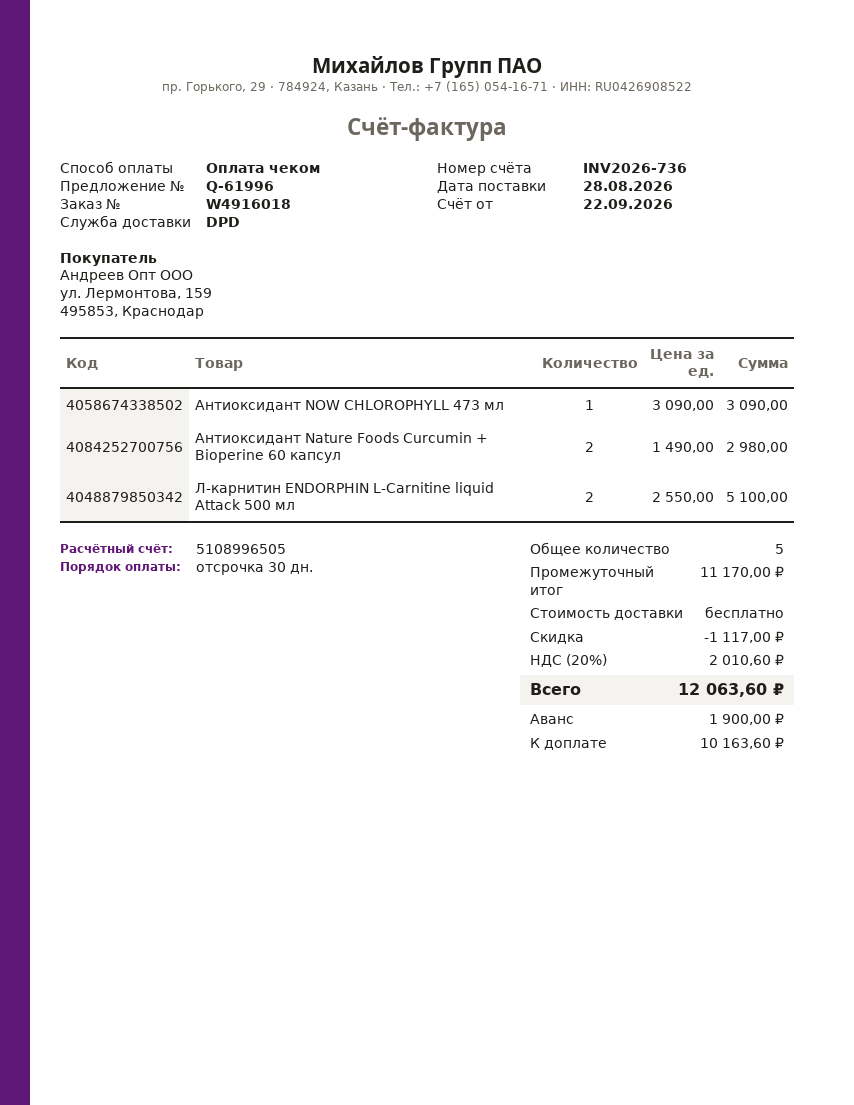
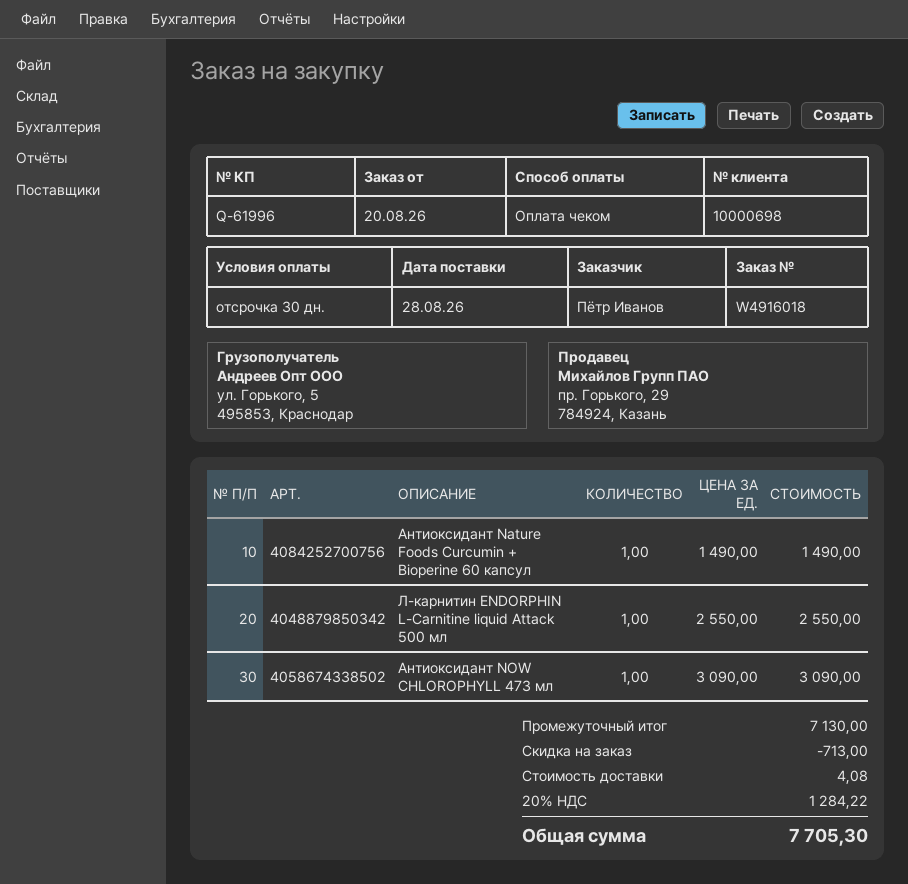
Антиоксидант Nature Foods Curcumin + Bioperine 60 капсул: 2 x 1490.00 = 2980.00 -> 1 x 1490.00 = 1490.00
Л-карнитин ENDORPHIN L-Carnitine liquid Attack 500 мл: 2 x 2550.00 = 5100.00 -> 1 x 2550.00 = 2550.00
subtotal: 11170.00 -> 7130.00
discount: 1117.00 -> 713.00
shipping: 0.00 -> 4.08
tax: 20% = 2010.60 -> 20% = 1284.22
total: 12063.60 -> 7705.30

